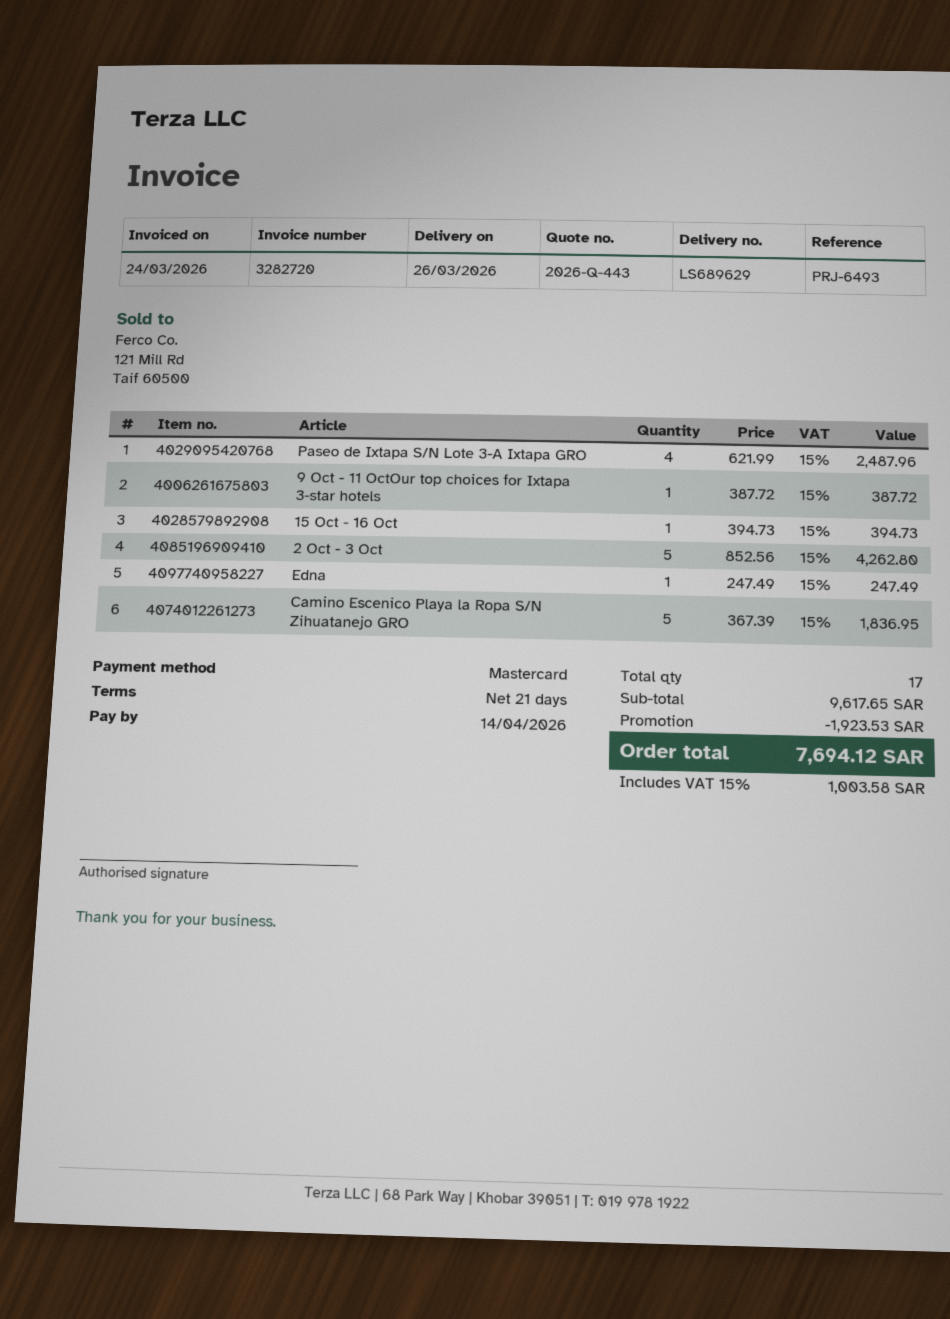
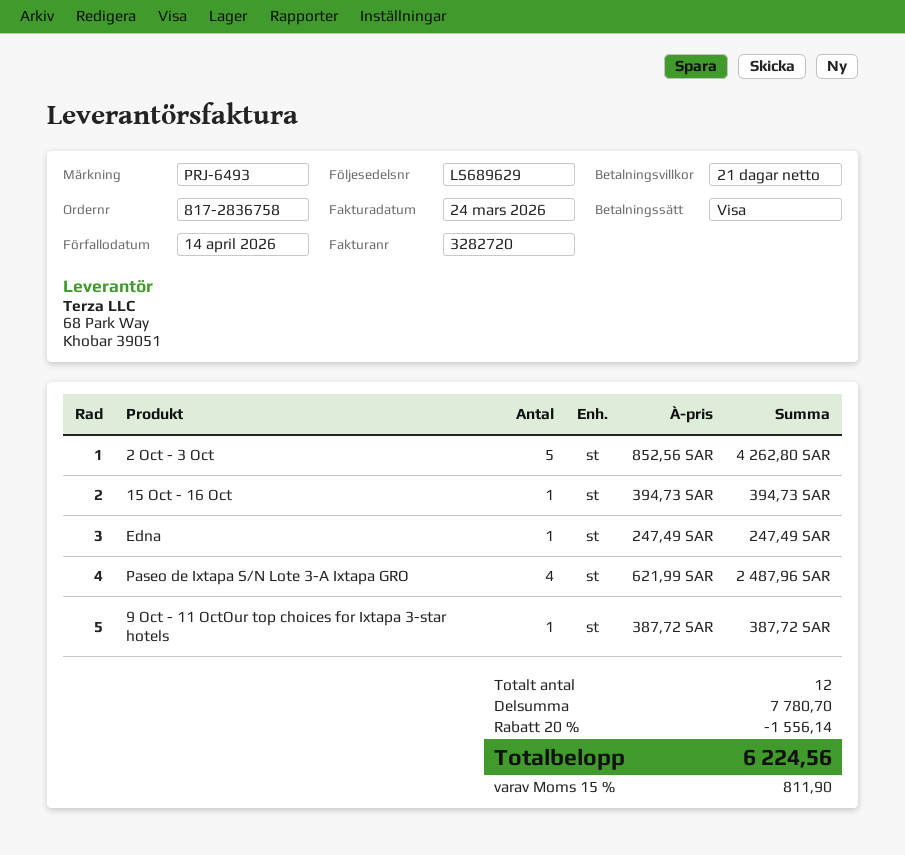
payment method: Mastercard -> Visa
Camino Escenico Playa la Ropa S/N Zihuatanejo GRO: 5 x 367.39 = 1836.95 -> none
total quantity: 17 -> 12
subtotal: 9617.65 -> 7780.70
discount: 1923.53 -> 1556.14
tax: 15% = 1003.58 -> 15% = 811.90
total: 7694.12 -> 6224.56

